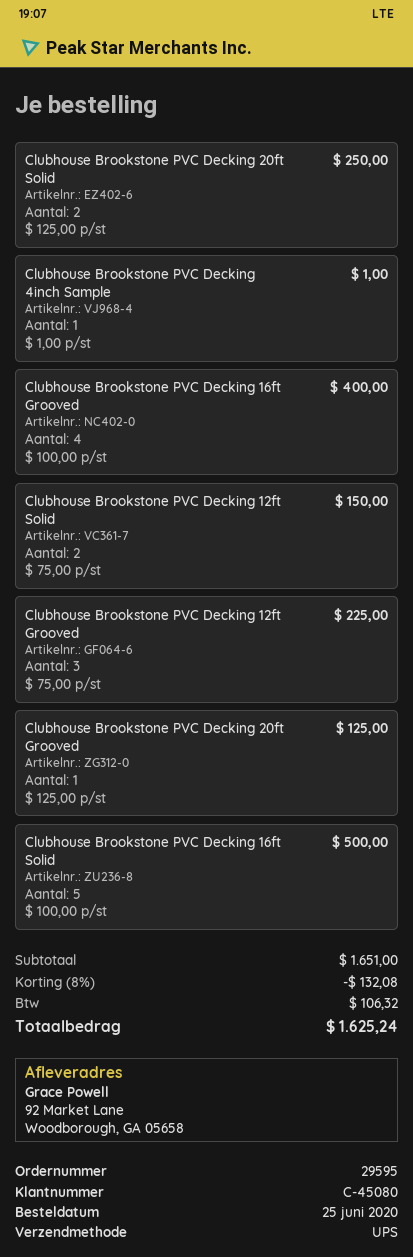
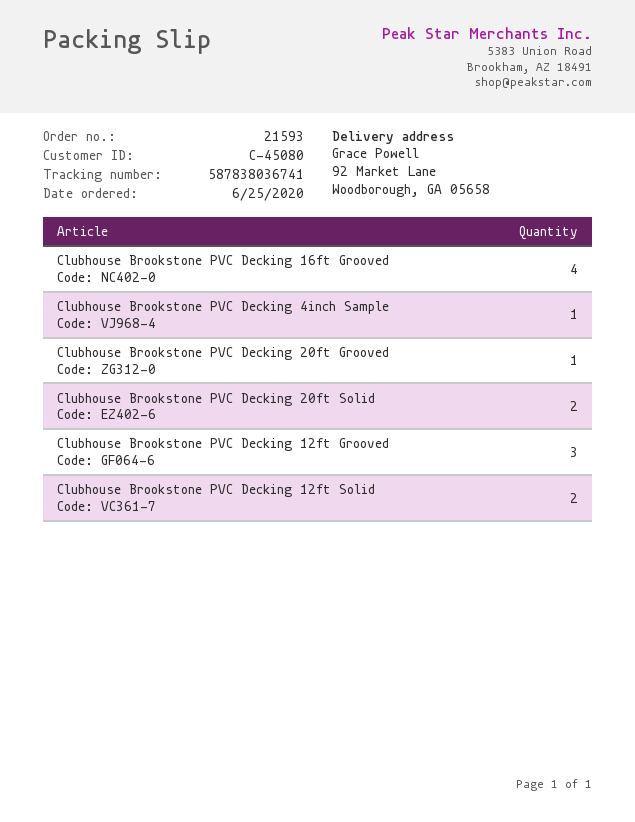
order number: 29595 -> 21593
Clubhouse Brookstone PVC Decking 16ft Solid: 5 -> none

